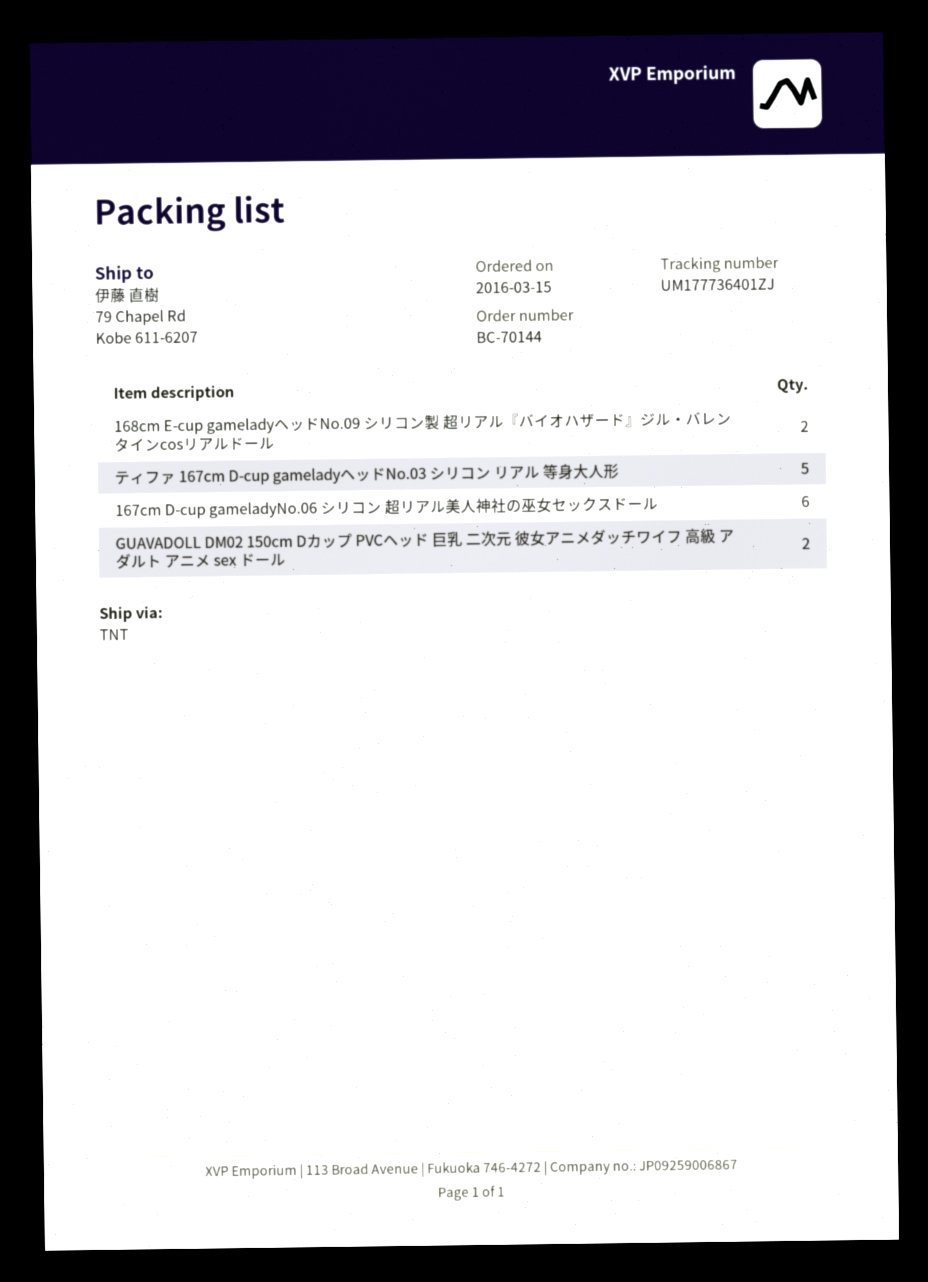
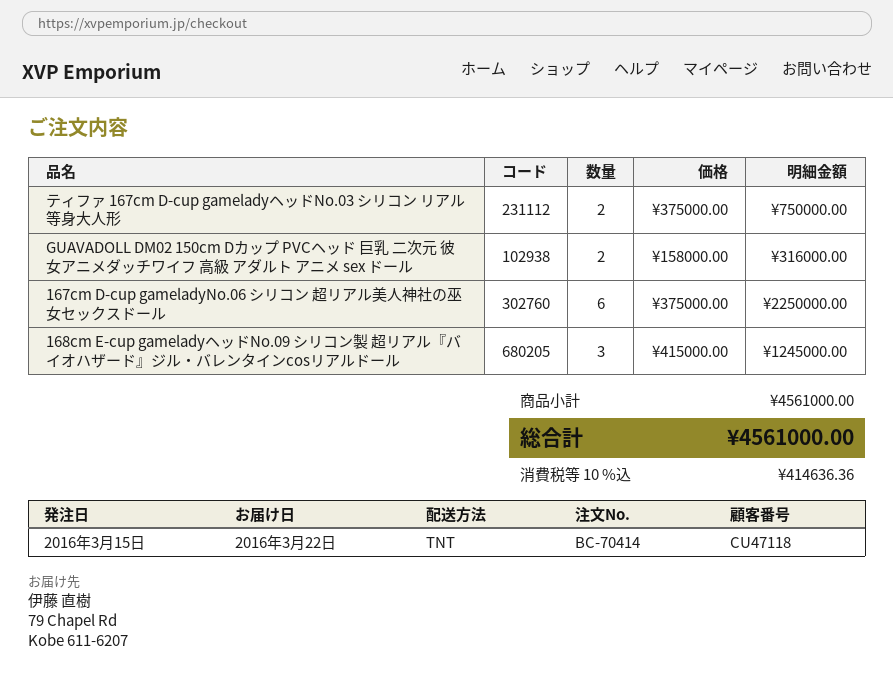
order number: BC-70144 -> BC-70414
168cm E-cup gameladyヘッドNo.09 シリコン製 超リアル『バイオハザード』ジル・バレンタインcosリアルドール: 2 -> 3
ティファ 167cm D-cup gameladyヘッドNo.03 シリコン リアル 等身大人形: 5 -> 2

